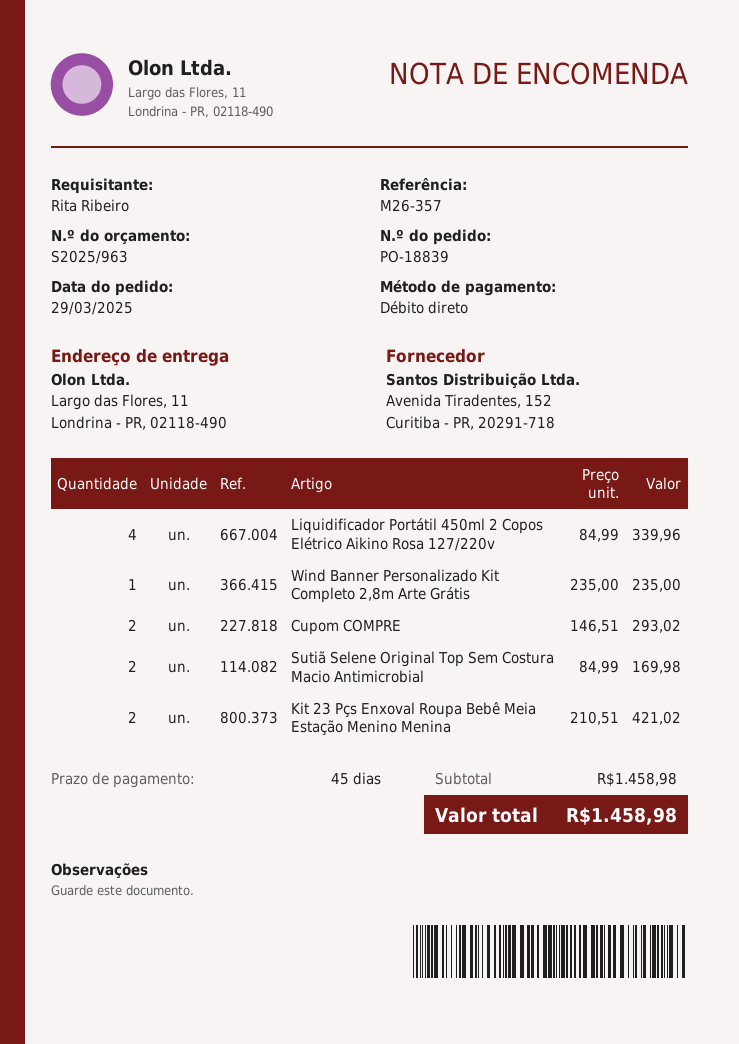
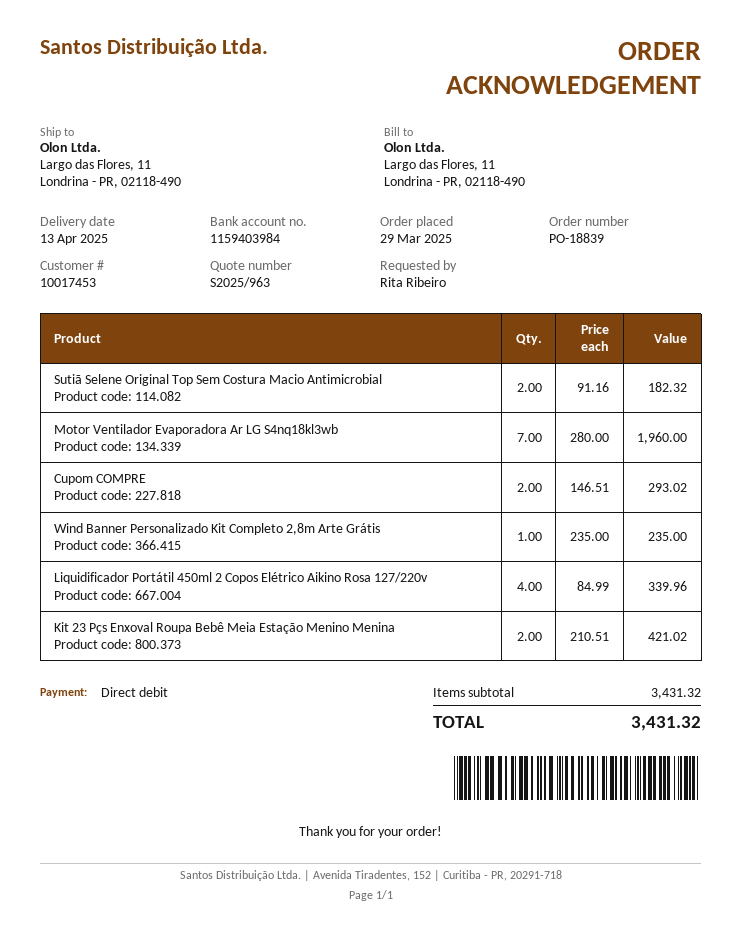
Sutiã Selene Original Top Sem Costura Macio Antimicrobial: 2 x 84.99 = 169.98 -> 2 x 91.16 = 182.32
Motor Ventilador Evaporadora Ar LG S4nq18kl3wb: none -> 7 x 280.00 = 1960.00
subtotal: 1458.98 -> 3431.32
total: 1458.98 -> 3431.32

